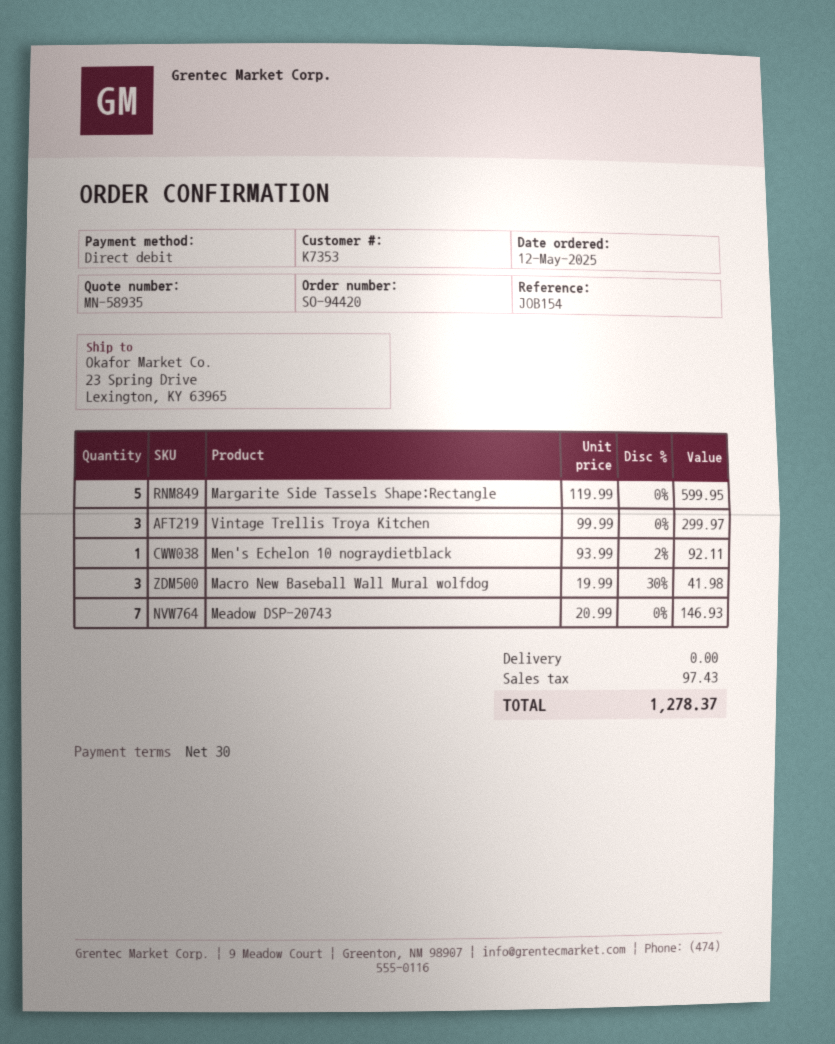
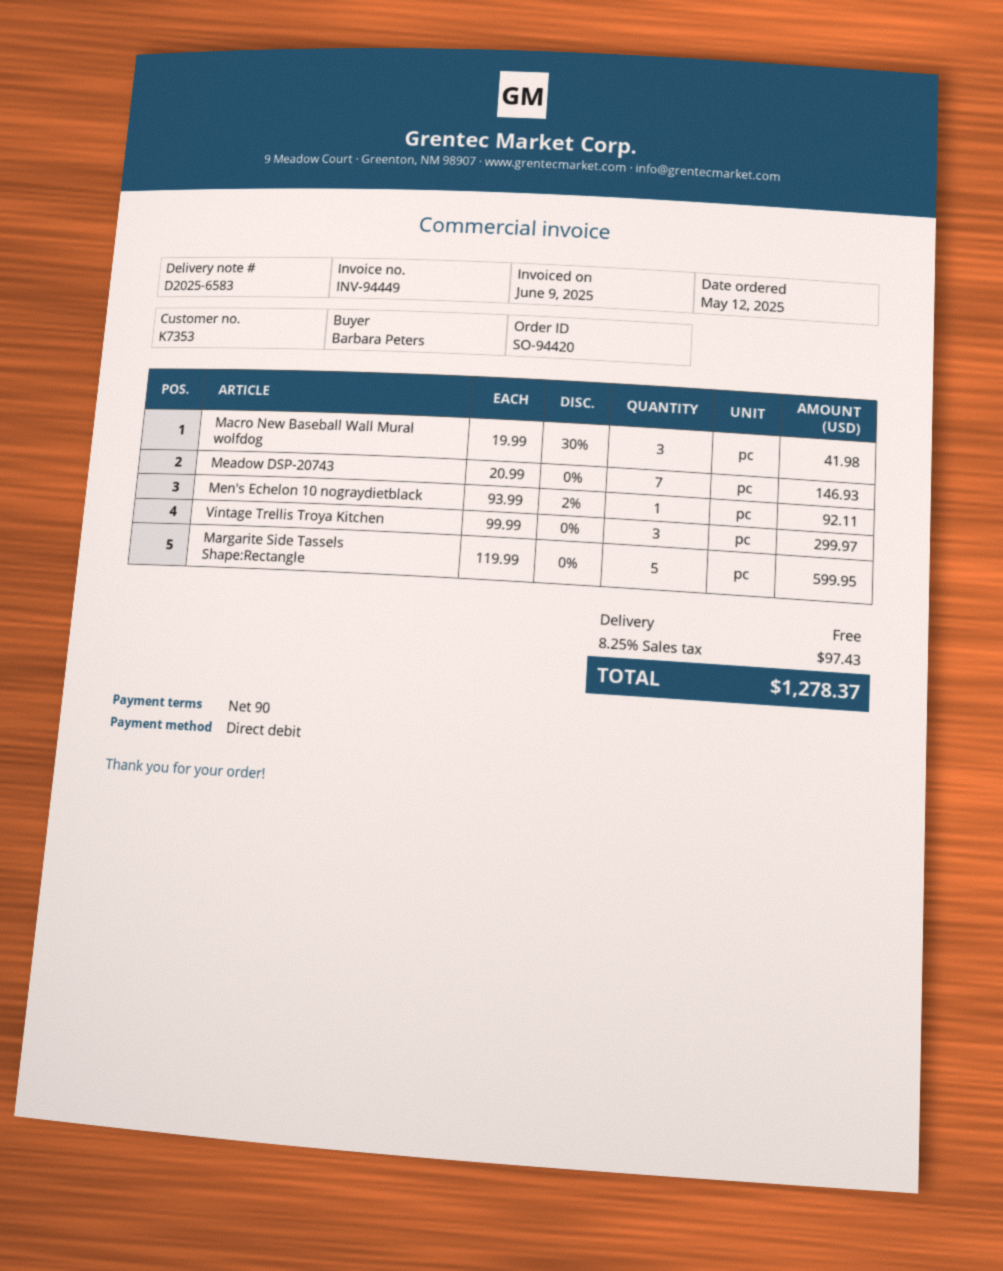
payment terms: 30 days -> 90 days

